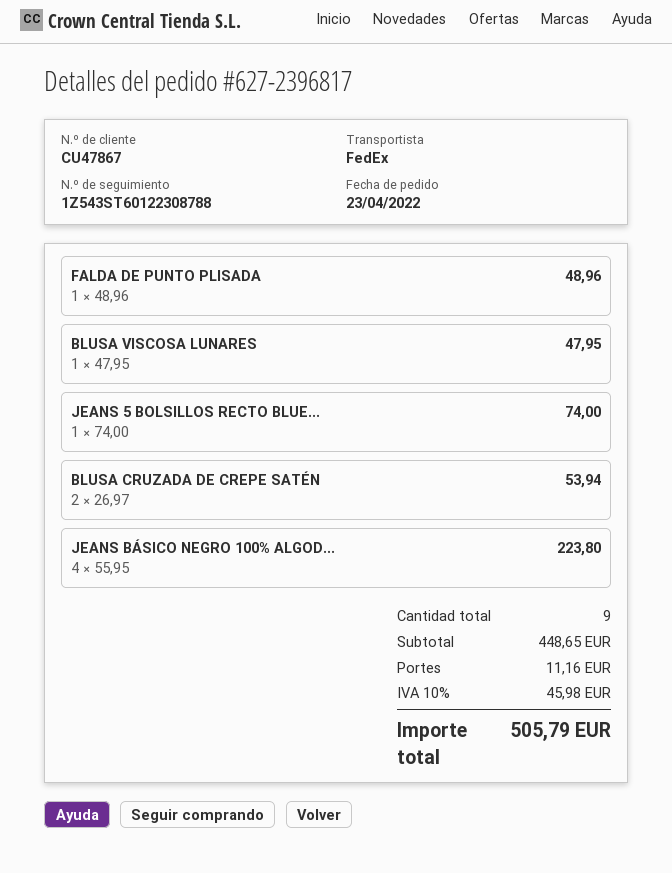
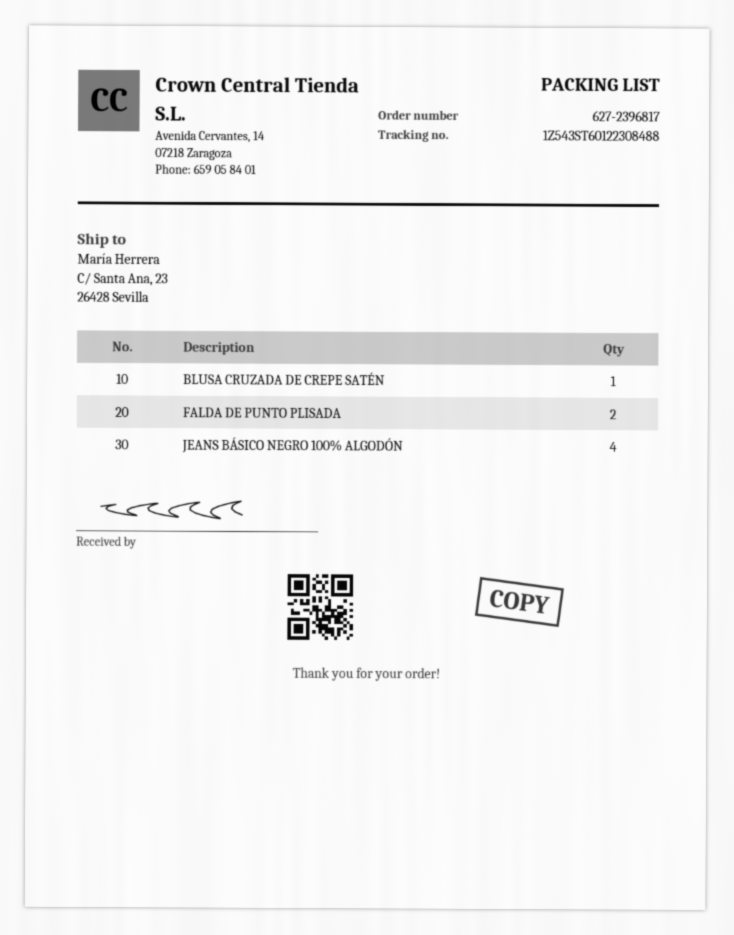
tracking number: 1Z543ST60122308788 -> 1Z543ST60122308488
FALDA DE PUNTO PLISADA: 1 -> 2
BLUSA VISCOSA LUNARES: 1 -> none
JEANS 5 BOLSILLOS RECTO BLUE...: 1 -> none
BLUSA CRUZADA DE CREPE SATÉN: 2 -> 1

